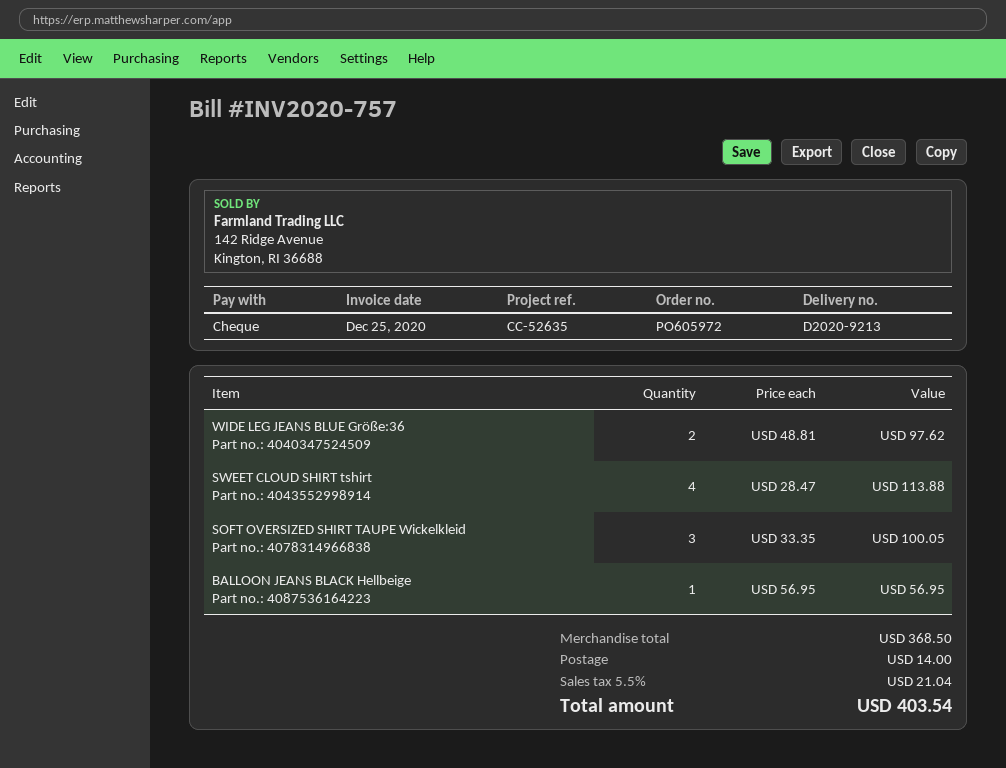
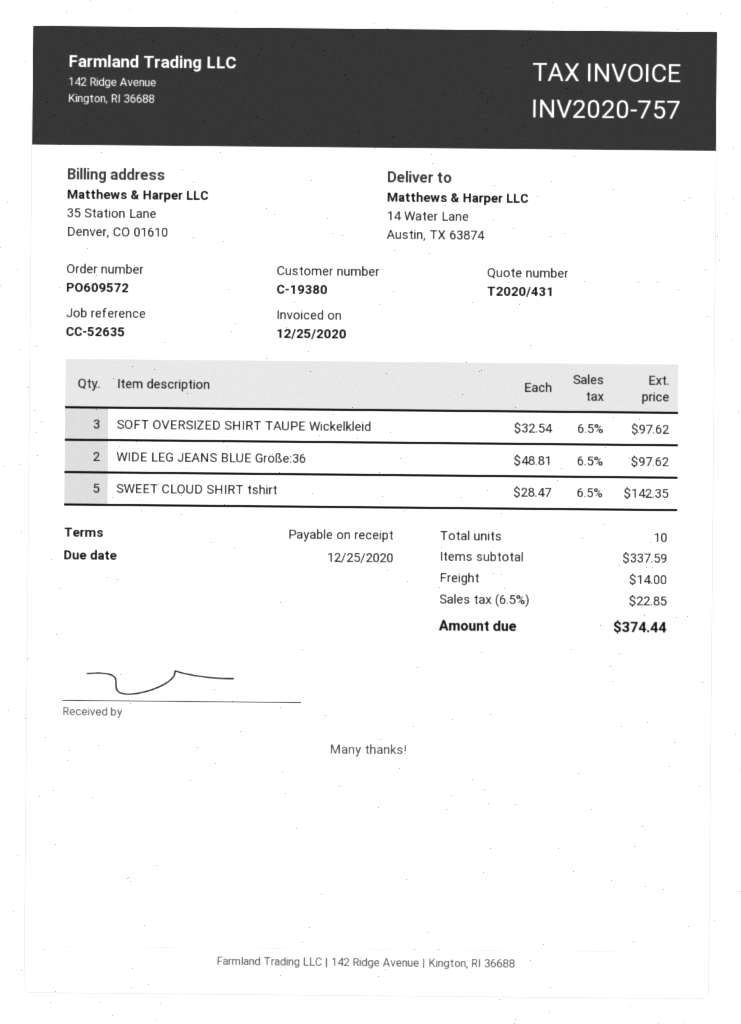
order number: PO605972 -> PO609572
SWEET CLOUD SHIRT tshirt: 4 x 28.47 = 113.88 -> 5 x 28.47 = 142.35
SOFT OVERSIZED SHIRT TAUPE Wickelkleid: 3 x 33.35 = 100.05 -> 3 x 32.54 = 97.62
BALLOON JEANS BLACK Hellbeige: 1 x 56.95 = 56.95 -> none
subtotal: 368.50 -> 337.59
tax: 5.5% = 21.04 -> 6.5% = 22.85
total: 403.54 -> 374.44

